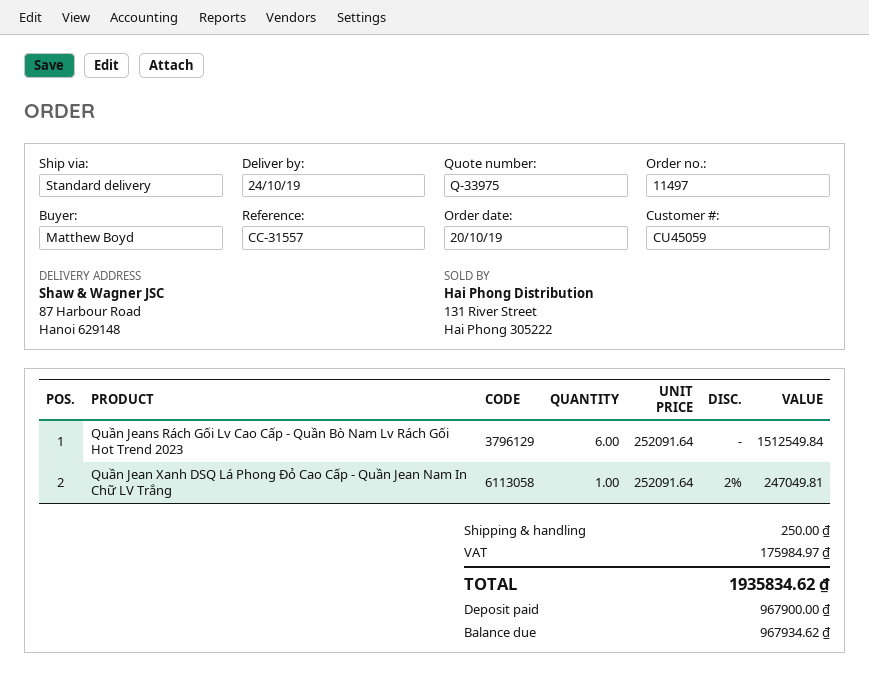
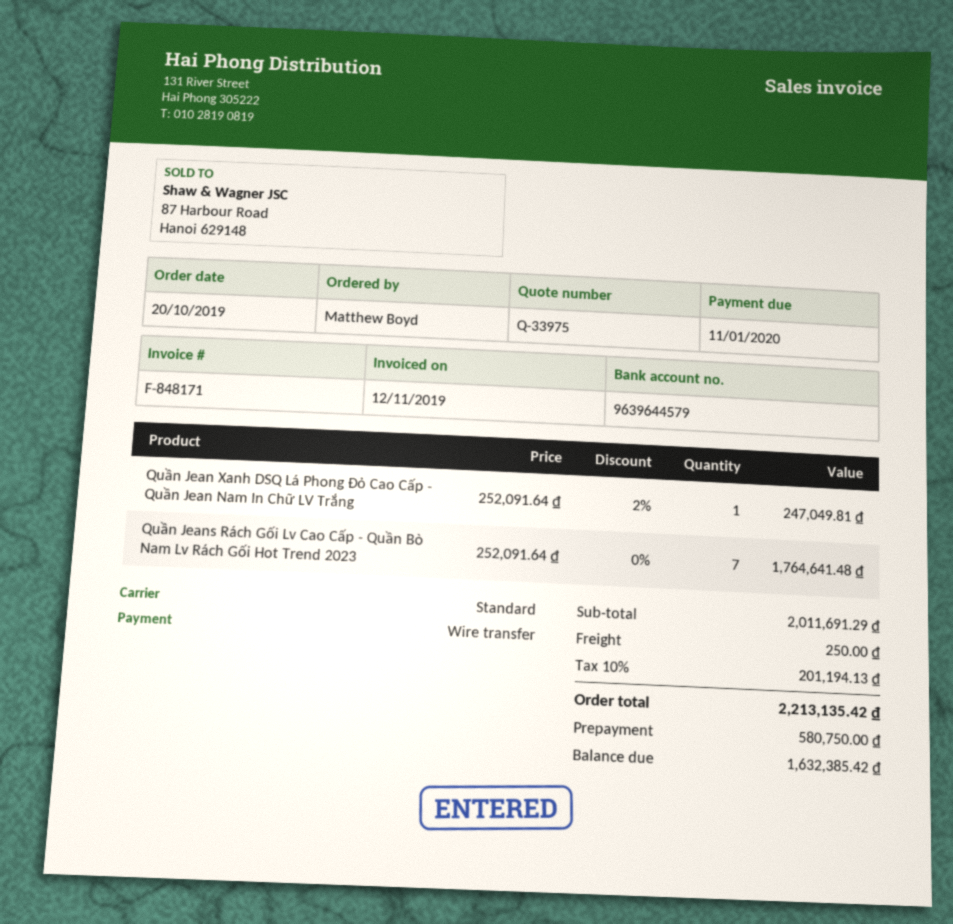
Quần Jeans Rách Gối Lv Cao Cấp - Quần Bò Nam Lv Rách Gối Hot Trend 2023: 6 x 252091.64 = 1512549.84 -> 7 x 252091.64 = 1764641.48
tax: 175984.97 -> 201194.13
total: 1935834.62 -> 2213135.42
deposit: 967900.00 -> 580750.00
balance: 967934.62 -> 1632385.42

